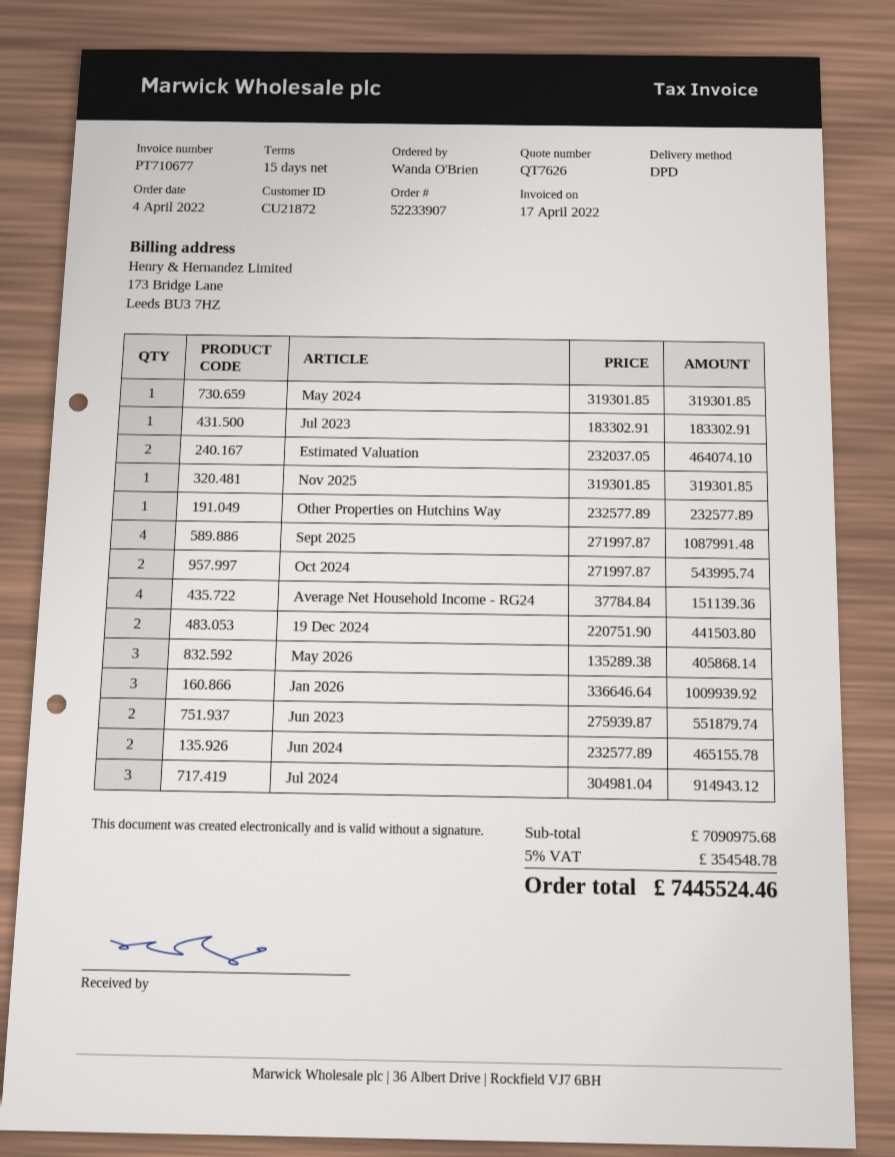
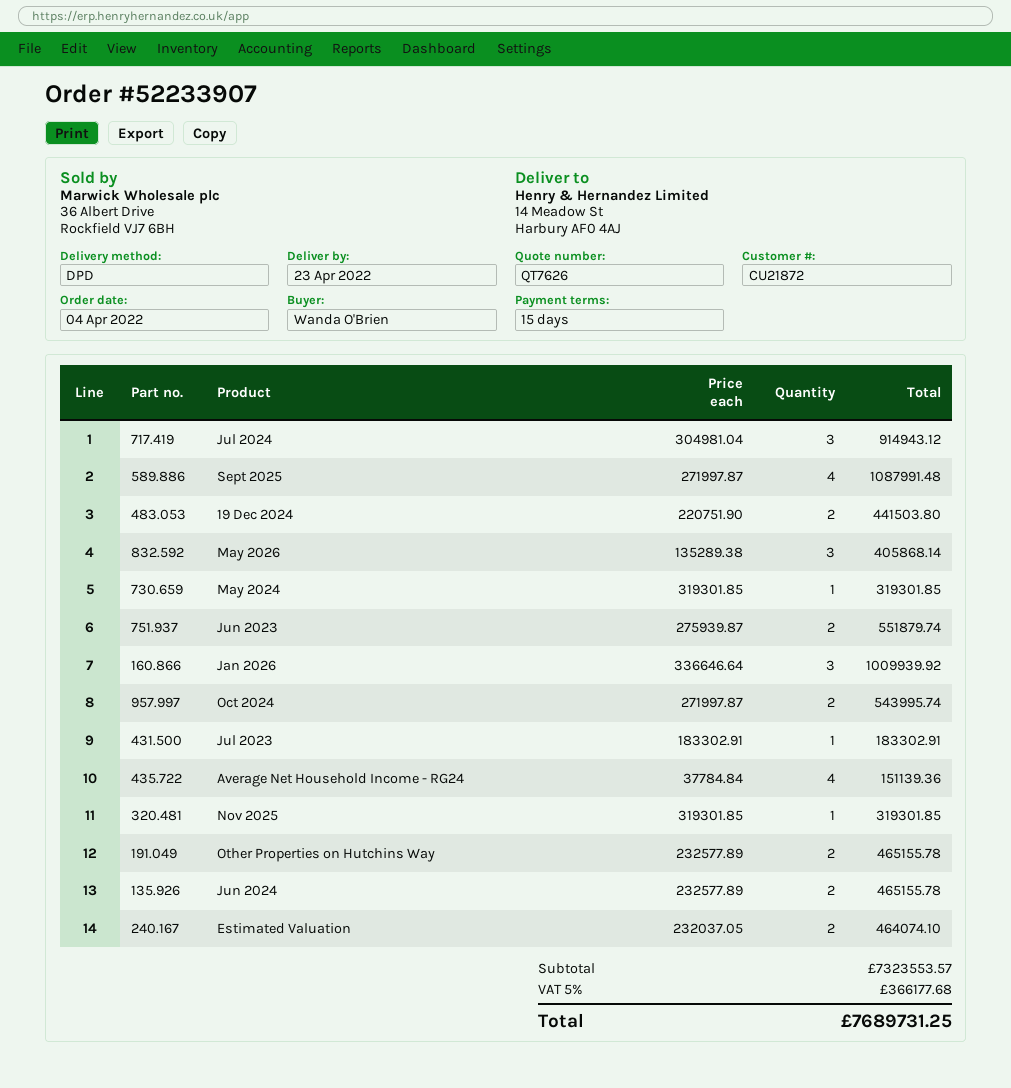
Other Properties on Hutchins Way: 1 x 232577.89 = 232577.89 -> 2 x 232577.89 = 465155.78
subtotal: 7090975.68 -> 7323553.57
tax: 5% = 354548.78 -> 5% = 366177.68
total: 7445524.46 -> 7689731.25

